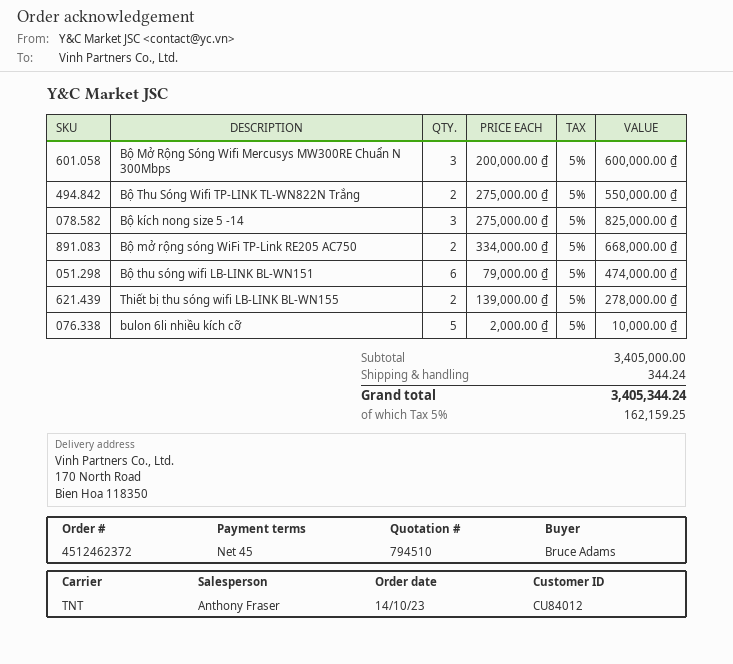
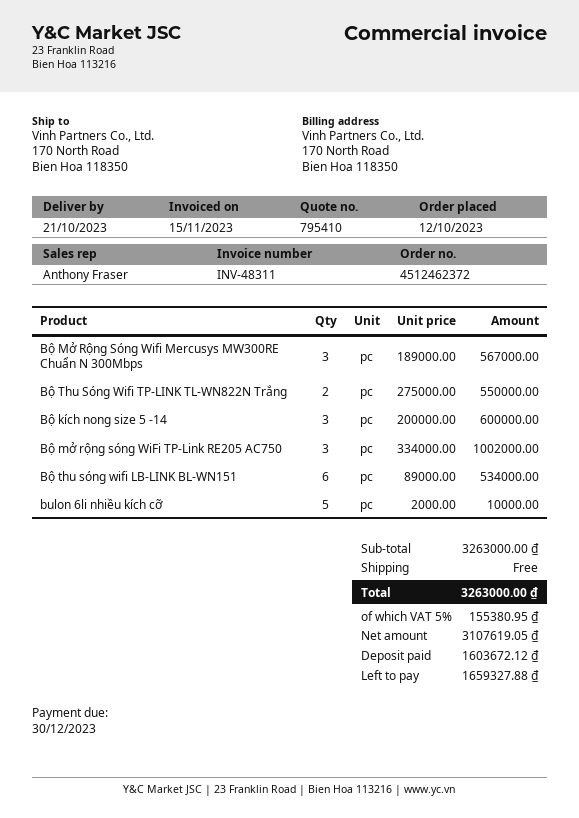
quote number: 794510 -> 795410
order date: 2023-10-14 -> 2023-10-12
Bộ Mở Rộng Sóng Wifi Mercusys MW300RE Chuẩn N 300Mbps: 3 x 200000.00 = 600000.00 -> 3 x 189000.00 = 567000.00
Bộ kích nong size 5 -14: 3 x 275000.00 = 825000.00 -> 3 x 200000.00 = 600000.00
Bộ mở rộng sóng WiFi TP-Link RE205 AC750: 2 x 334000.00 = 668000.00 -> 3 x 334000.00 = 1002000.00
Bộ thu sóng wifi LB-LINK BL-WN151: 6 x 79000.00 = 474000.00 -> 6 x 89000.00 = 534000.00
Thiết bị thu sóng wifi LB-LINK BL-WN155: 2 x 139000.00 = 278000.00 -> none
subtotal: 3405000.00 -> 3263000.00
shipping: 344.24 -> 0.00
tax: 5% = 162159.25 -> 5% = 155380.95
total: 3405344.24 -> 3263000.00

